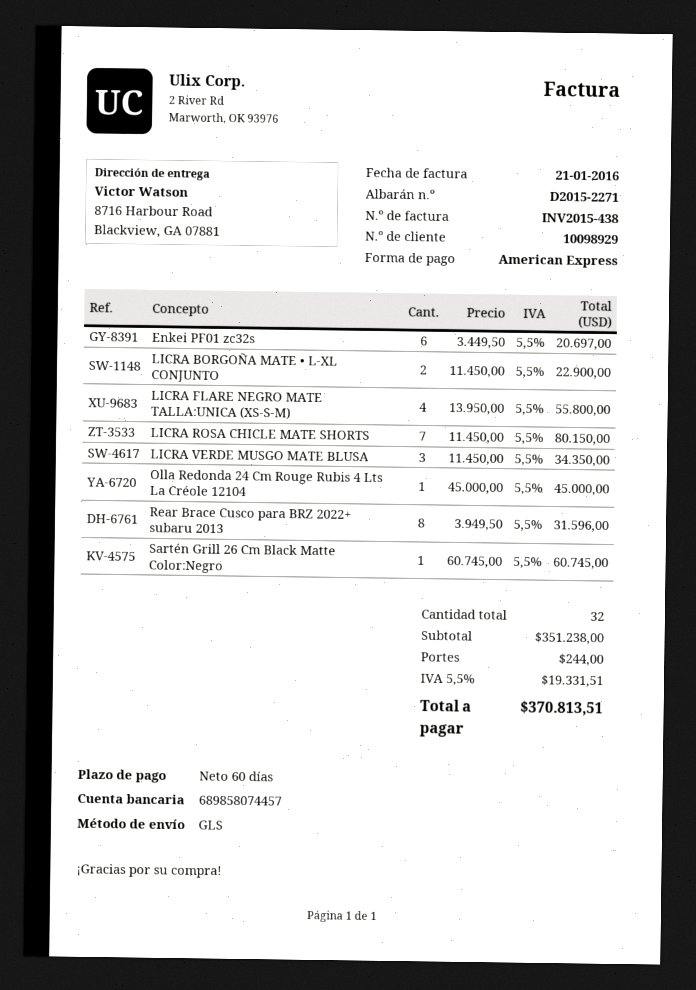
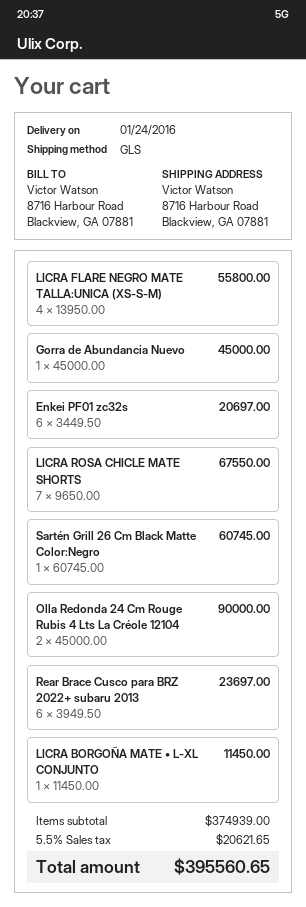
LICRA BORGOÑA MATE • L-XL CONJUNTO: 2 x 11450.00 = 22900.00 -> 1 x 11450.00 = 11450.00
LICRA ROSA CHICLE MATE SHORTS: 7 x 11450.00 = 80150.00 -> 7 x 9650.00 = 67550.00
LICRA VERDE MUSGO MATE BLUSA: 3 x 11450.00 = 34350.00 -> none
Olla Redonda 24 Cm Rouge Rubis 4 Lts La Créole 12104: 1 x 45000.00 = 45000.00 -> 2 x 45000.00 = 90000.00
Rear Brace Cusco para BRZ 2022+ subaru 2013: 8 x 3949.50 = 31596.00 -> 6 x 3949.50 = 23697.00
Gorra de Abundancia Nuevo: none -> 1 x 45000.00 = 45000.00
subtotal: 351238.00 -> 374939.00
shipping: 244.00 -> none
tax: 5.5% = 19331.51 -> 5.5% = 20621.65
total: 370813.51 -> 395560.65

